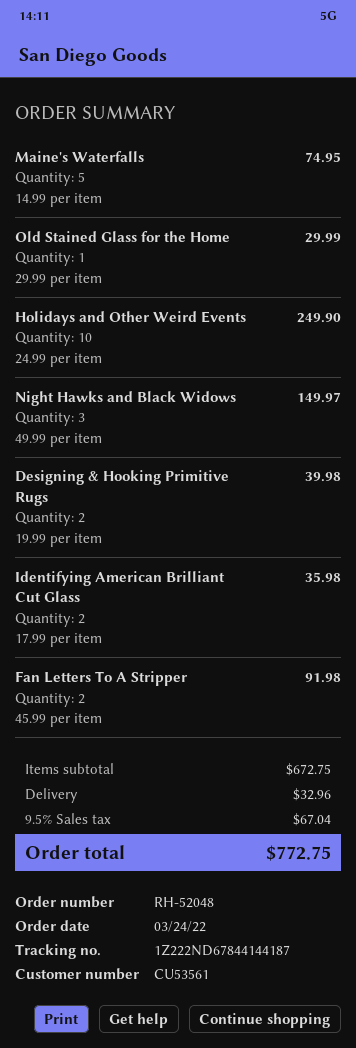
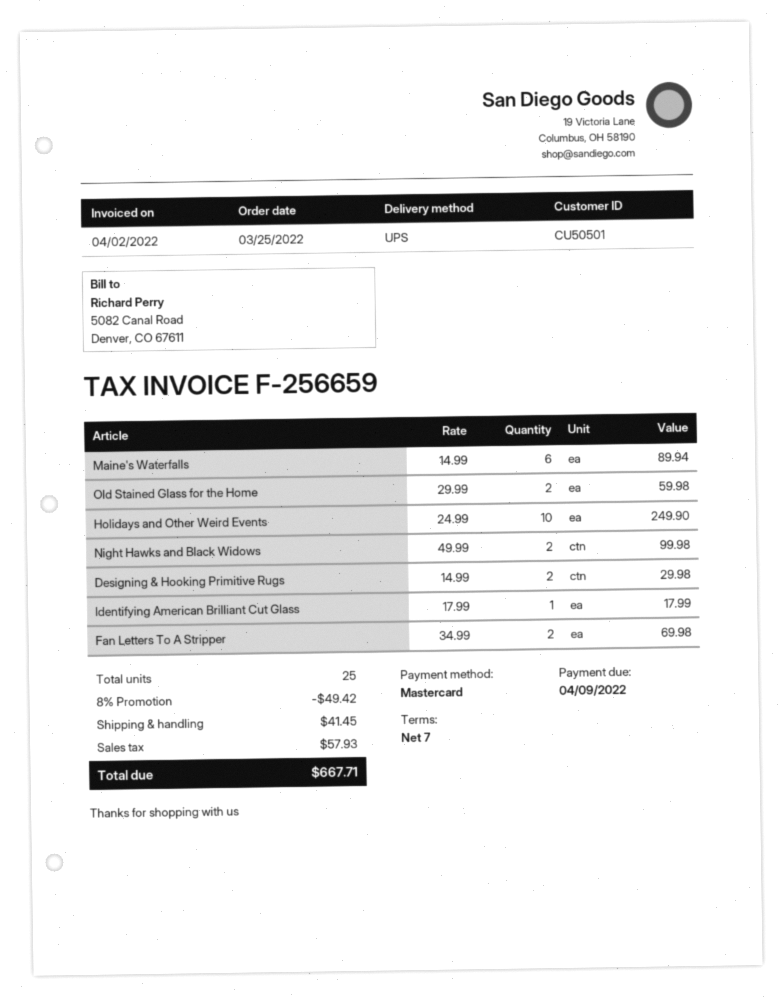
order date: 2022-03-24 -> 2022-03-25
customer number: CU53561 -> CU50501
Maine's Waterfalls: 5 x 14.99 = 74.95 -> 6 x 14.99 = 89.94
Old Stained Glass for the Home: 1 x 29.99 = 29.99 -> 2 x 29.99 = 59.98
Night Hawks and Black Widows: 3 x 49.99 = 149.97 -> 2 x 49.99 = 99.98
Designing & Hooking Primitive Rugs: 2 x 19.99 = 39.98 -> 2 x 14.99 = 29.98
Identifying American Brilliant Cut Glass: 2 x 17.99 = 35.98 -> 1 x 17.99 = 17.99
Fan Letters To A Stripper: 2 x 45.99 = 91.98 -> 2 x 34.99 = 69.98
discount: none -> 8% = 49.42
shipping: 32.96 -> 41.45
tax: 67.04 -> 57.93
total: 772.75 -> 667.71

